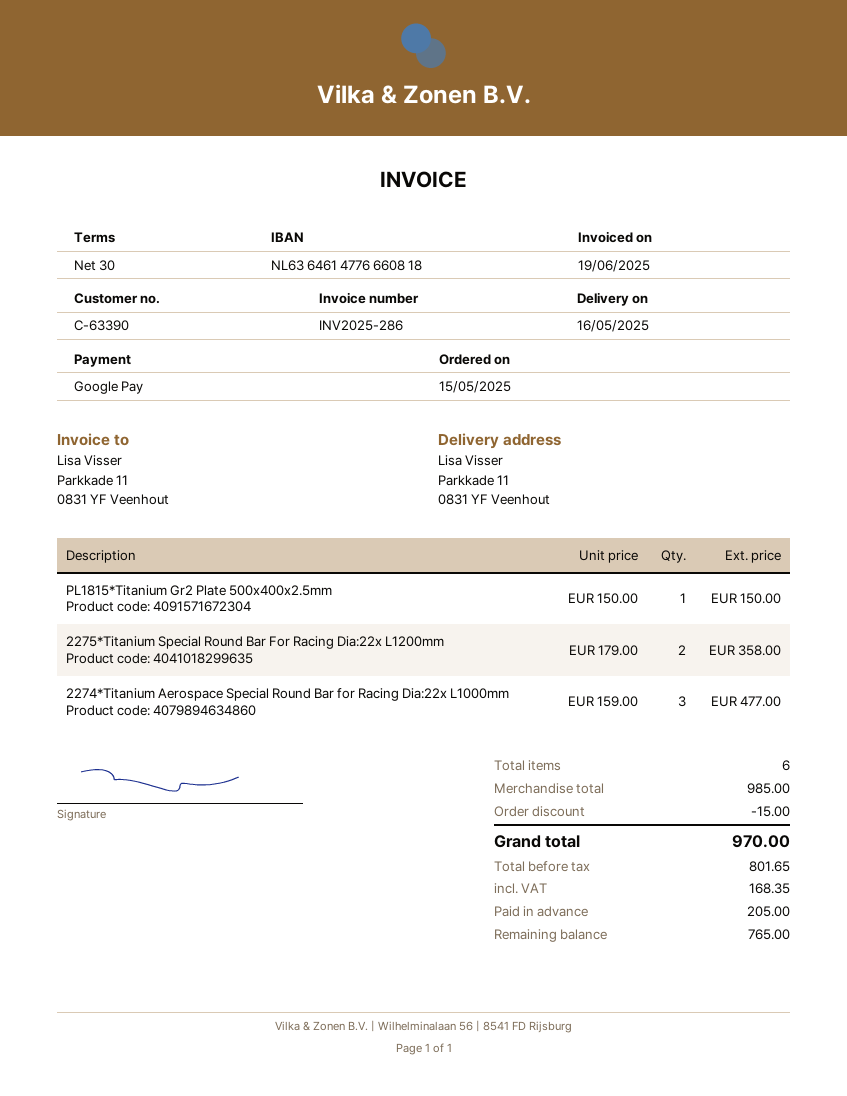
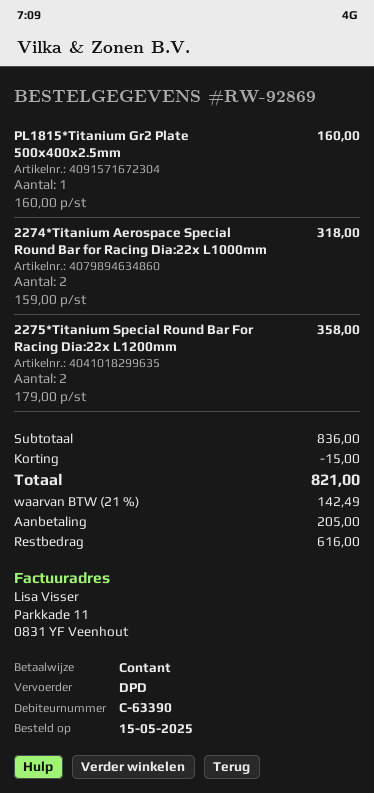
payment method: Google Pay -> cash
PL1815*Titanium Gr2 Plate 500x400x2.5mm: 1 x 150.00 = 150.00 -> 1 x 160.00 = 160.00
2274*Titanium Aerospace Special Round Bar for Racing Dia:22x L1000mm: 3 x 159.00 = 477.00 -> 2 x 159.00 = 318.00
subtotal: 985.00 -> 836.00
tax: 168.35 -> 142.49
total: 970.00 -> 821.00
balance: 765.00 -> 616.00

